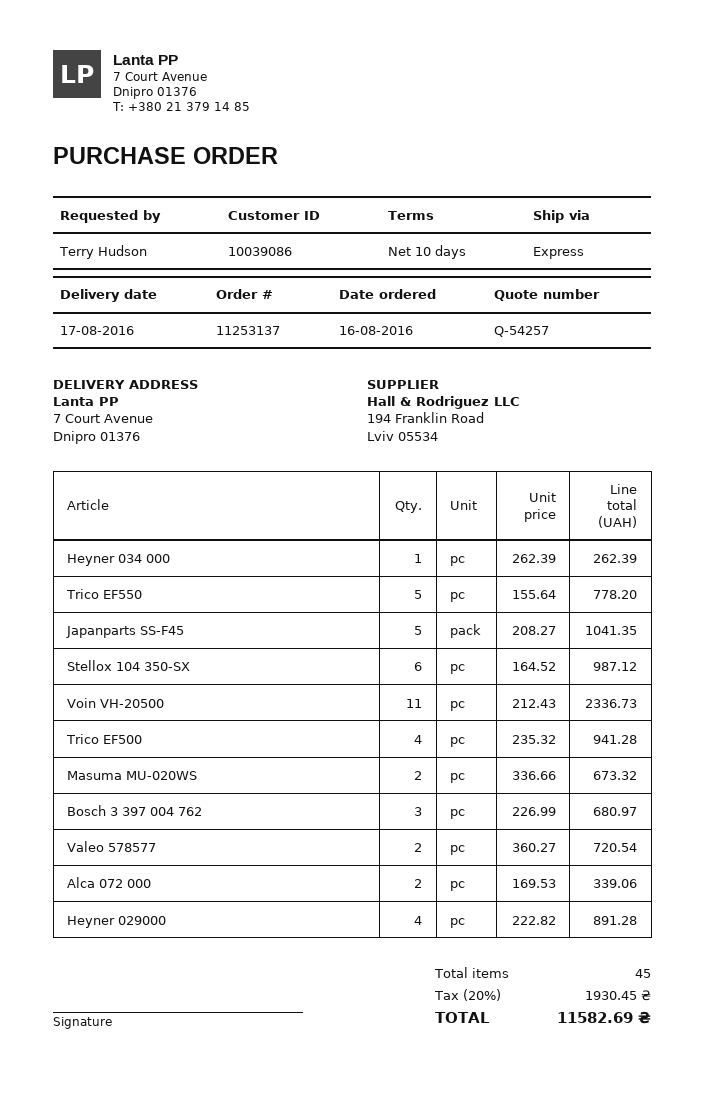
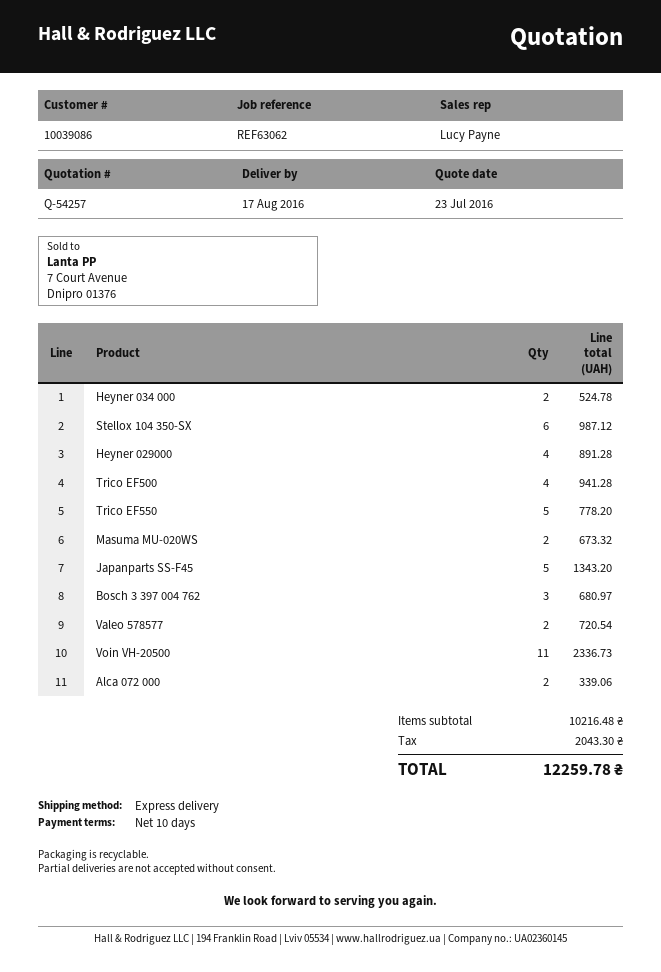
Heyner 034 000: 1 for 262.39 -> 2 for 524.78
Japanparts SS-F45: 5 for 1041.35 -> 5 for 1343.20
tax: 1930.45 -> 2043.30
total: 11582.69 -> 12259.78

